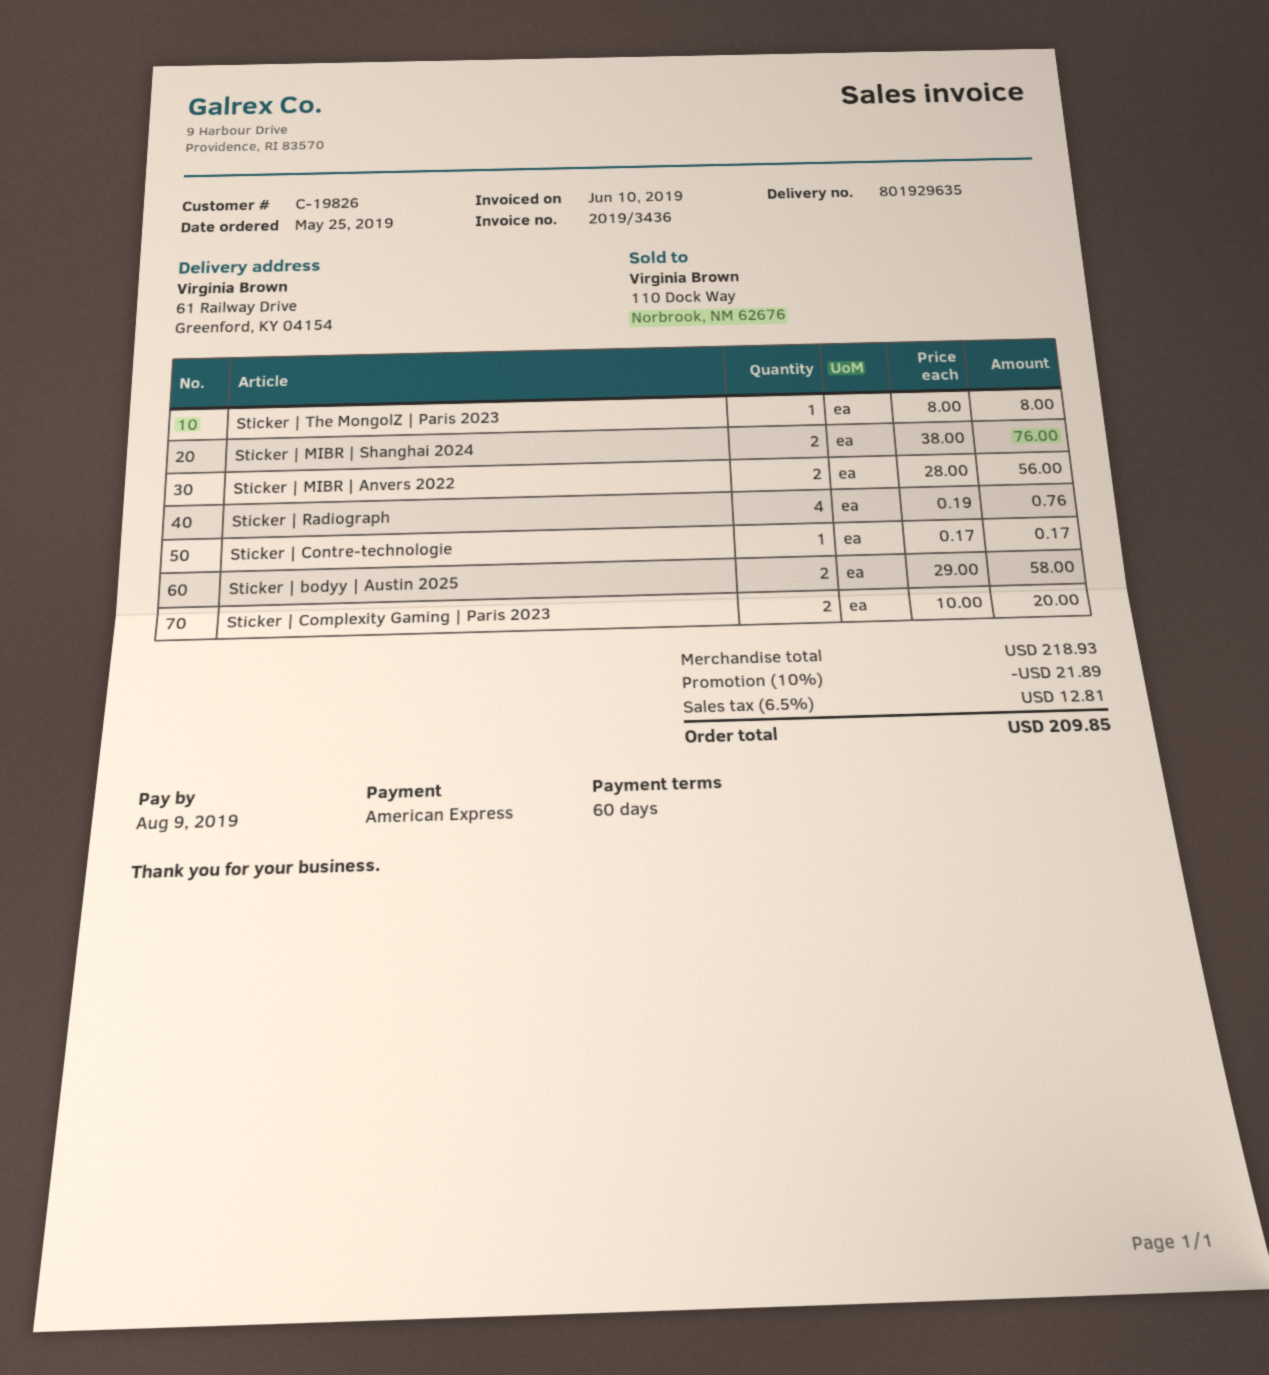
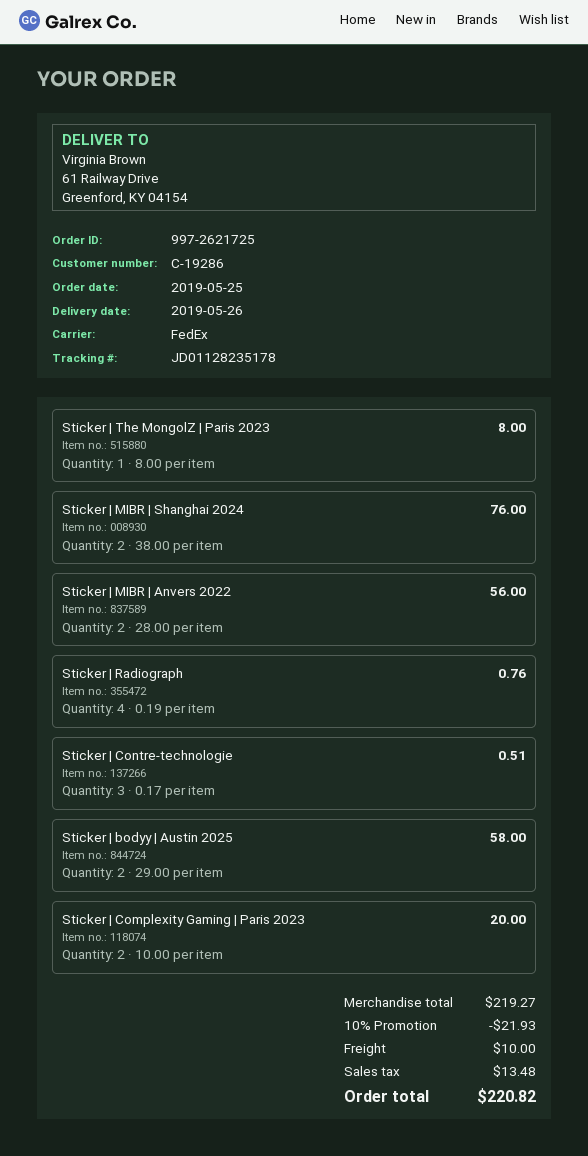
customer number: C-19826 -> C-19286
Sticker | Contre-technologie: 1 x 0.17 = 0.17 -> 3 x 0.17 = 0.51
subtotal: 218.93 -> 219.27
discount: 10% = 21.89 -> 10% = 21.93
shipping: none -> 10.00
tax: 12.81 -> 13.48
total: 209.85 -> 220.82

